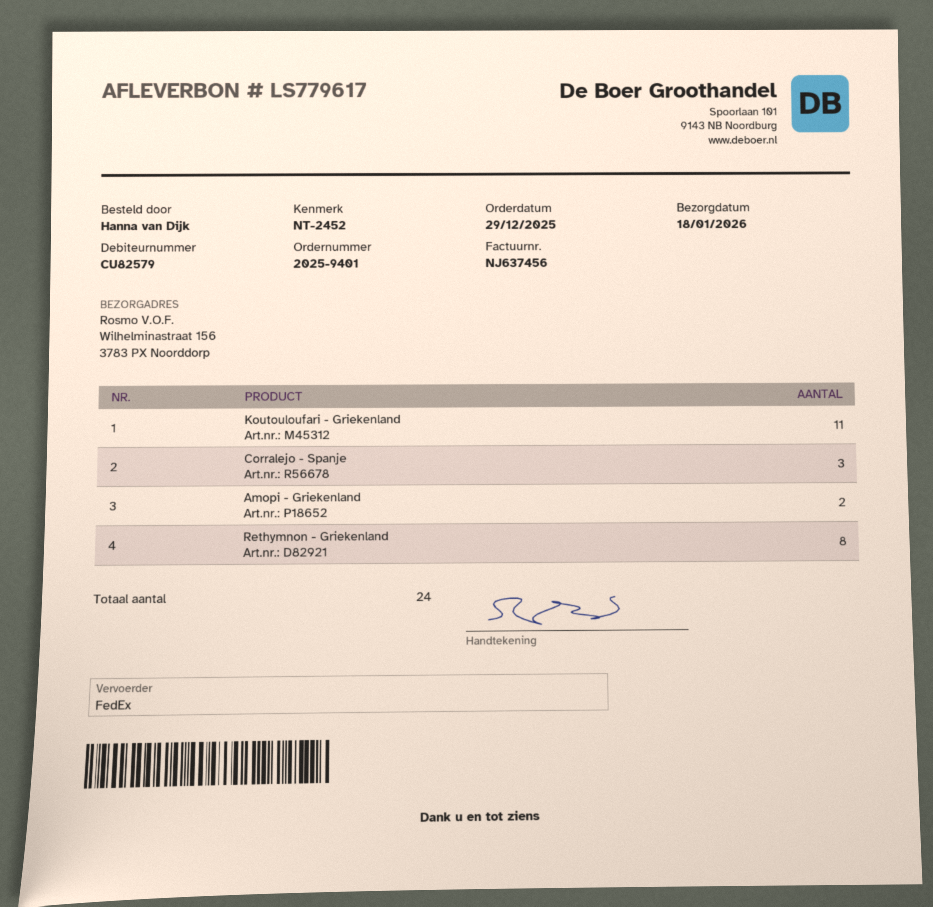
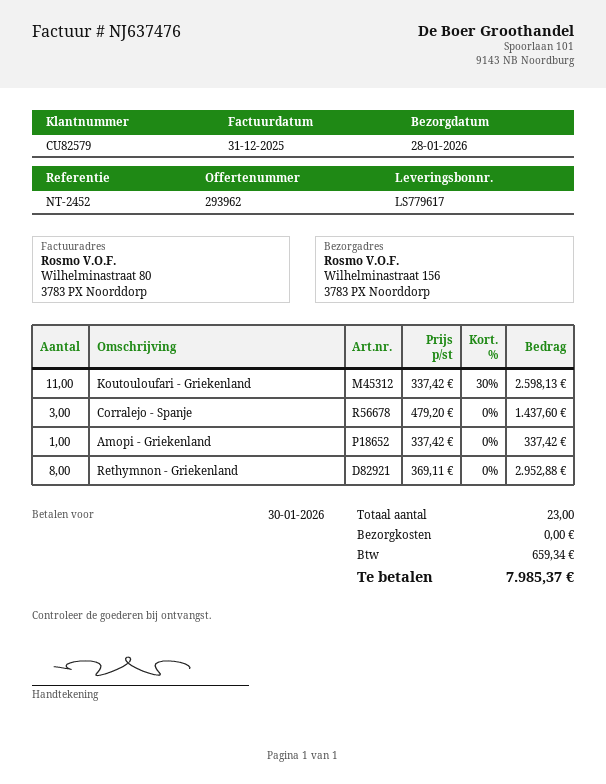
delivery date: 2026-01-18 -> 2026-01-28
invoice number: NJ637456 -> NJ637476
Amopi - Griekenland: 2 -> 1
total quantity: 24 -> 23

